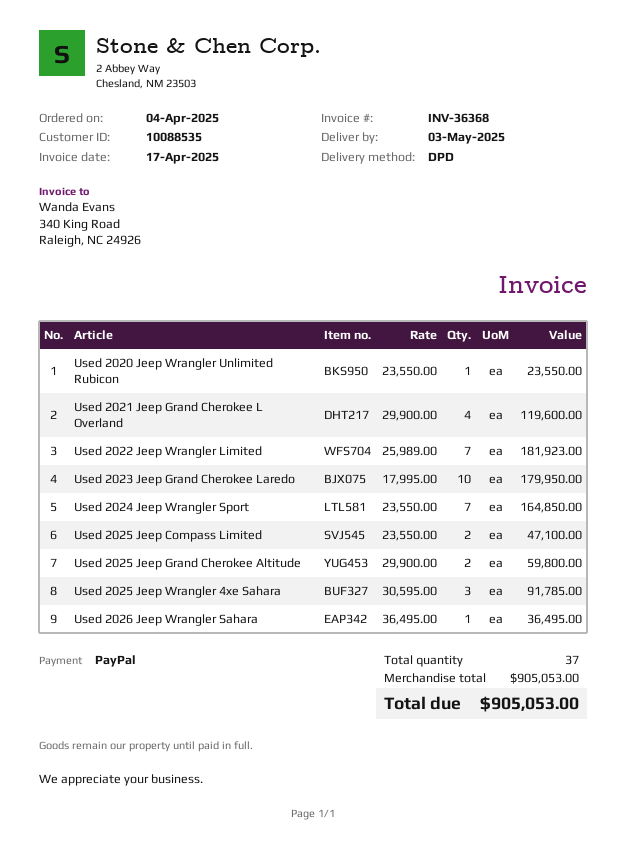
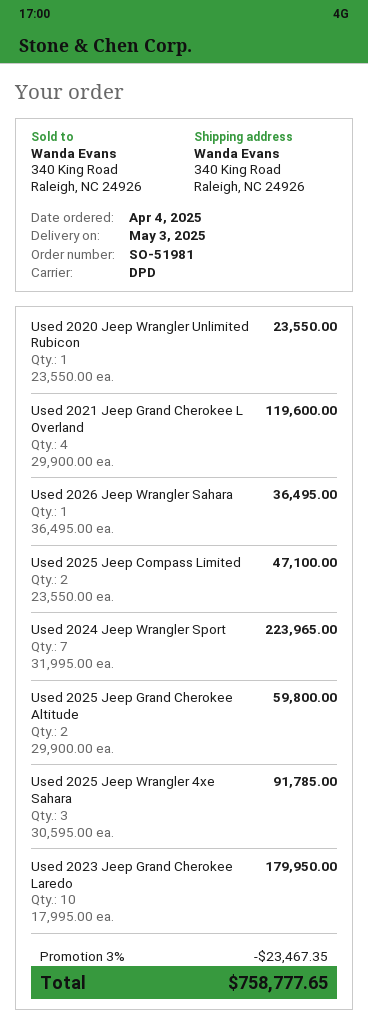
Used 2022 Jeep Wrangler Limited: 7 x 25989.00 = 181923.00 -> none
Used 2024 Jeep Wrangler Sport: 7 x 23550.00 = 164850.00 -> 7 x 31995.00 = 223965.00
discount: none -> 3% = 23467.35
total: 905053.00 -> 758777.65

